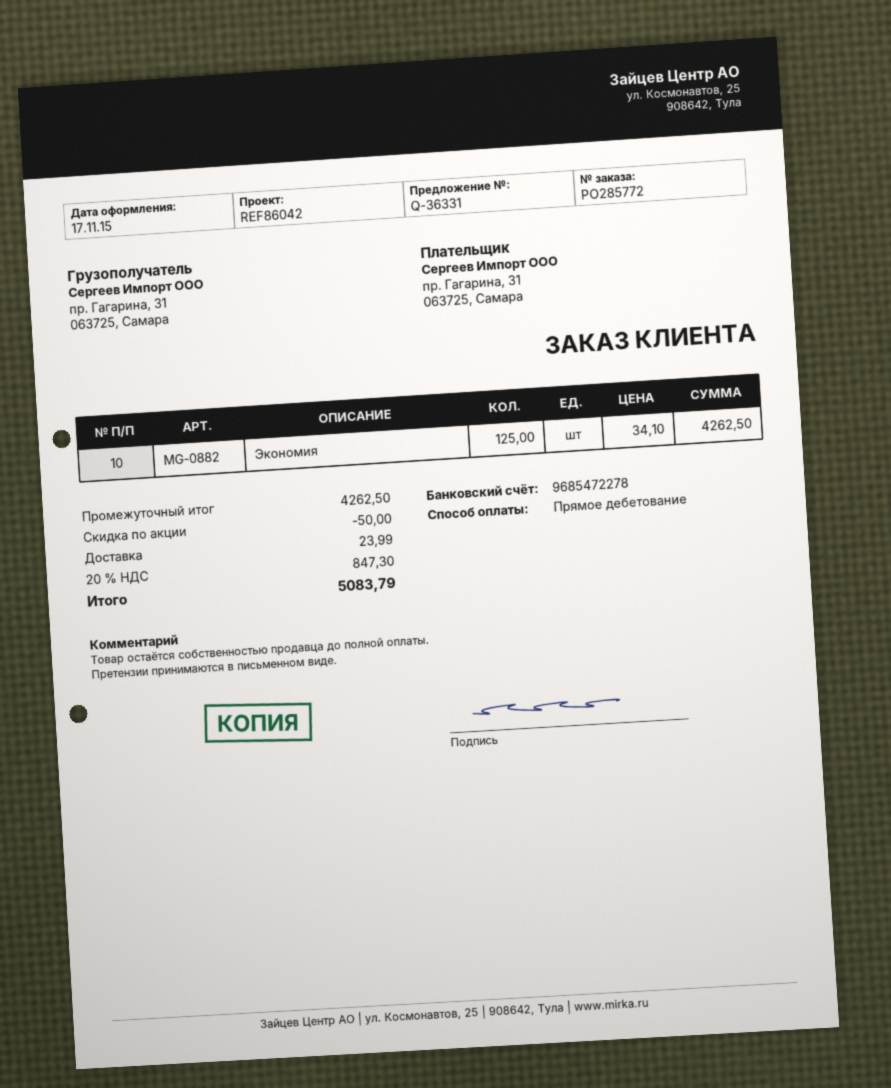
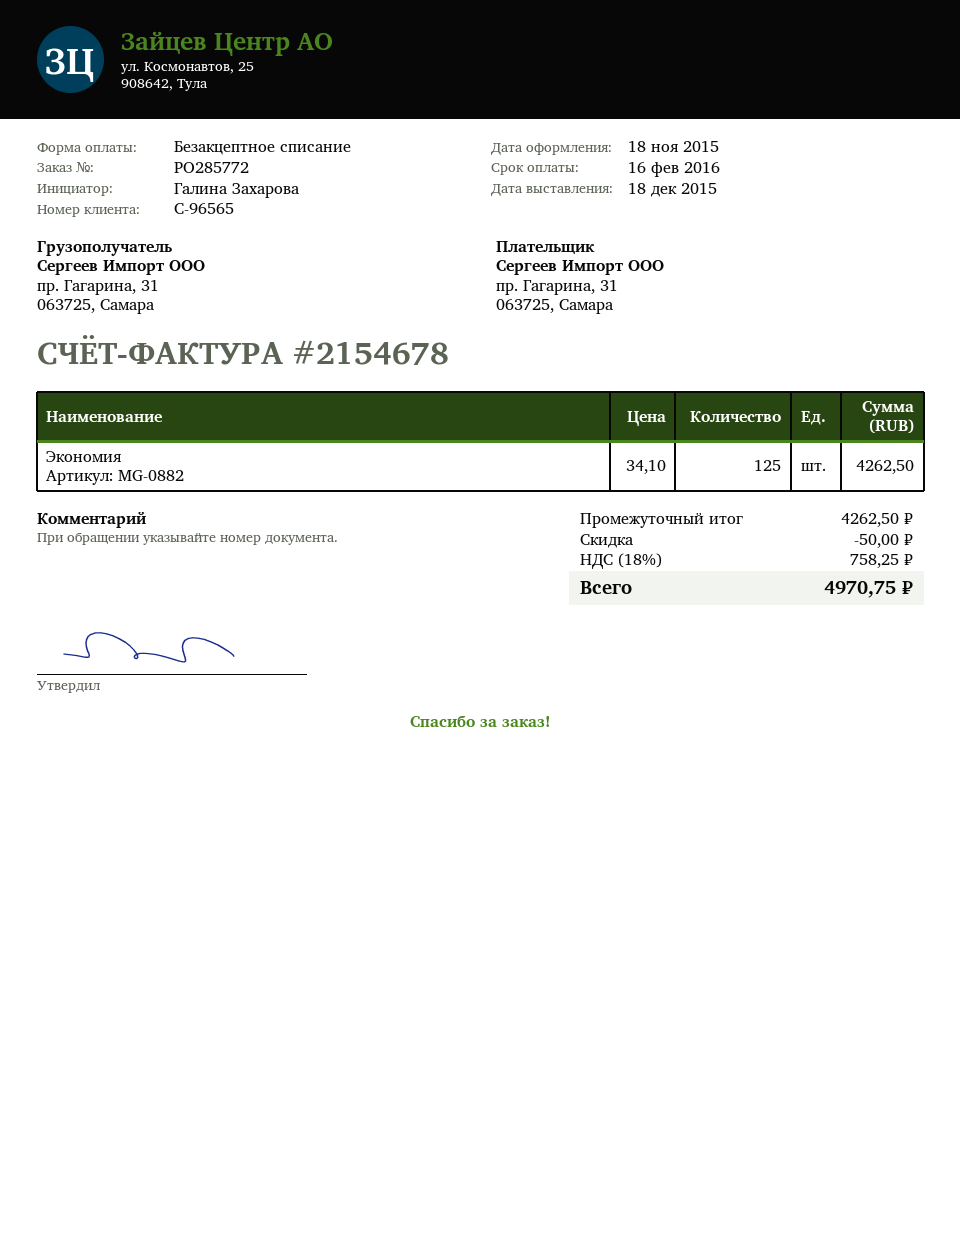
order date: 2015-11-17 -> 2015-11-18
shipping: 23.99 -> none
tax: 20% = 847.30 -> 18% = 758.25
total: 5083.79 -> 4970.75

